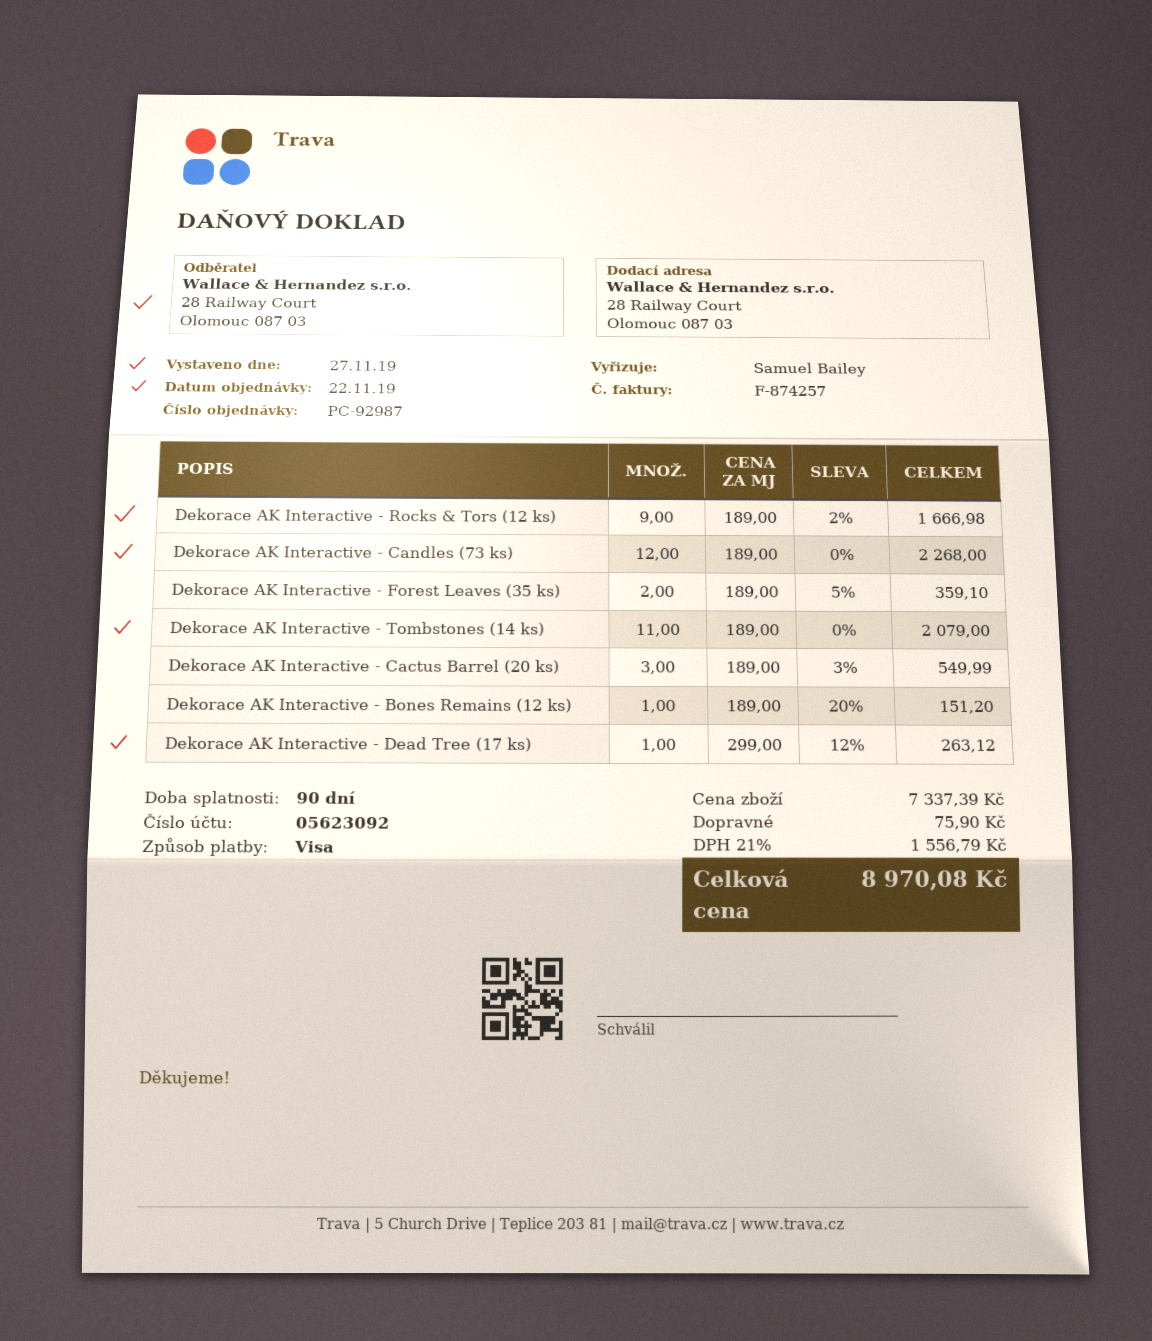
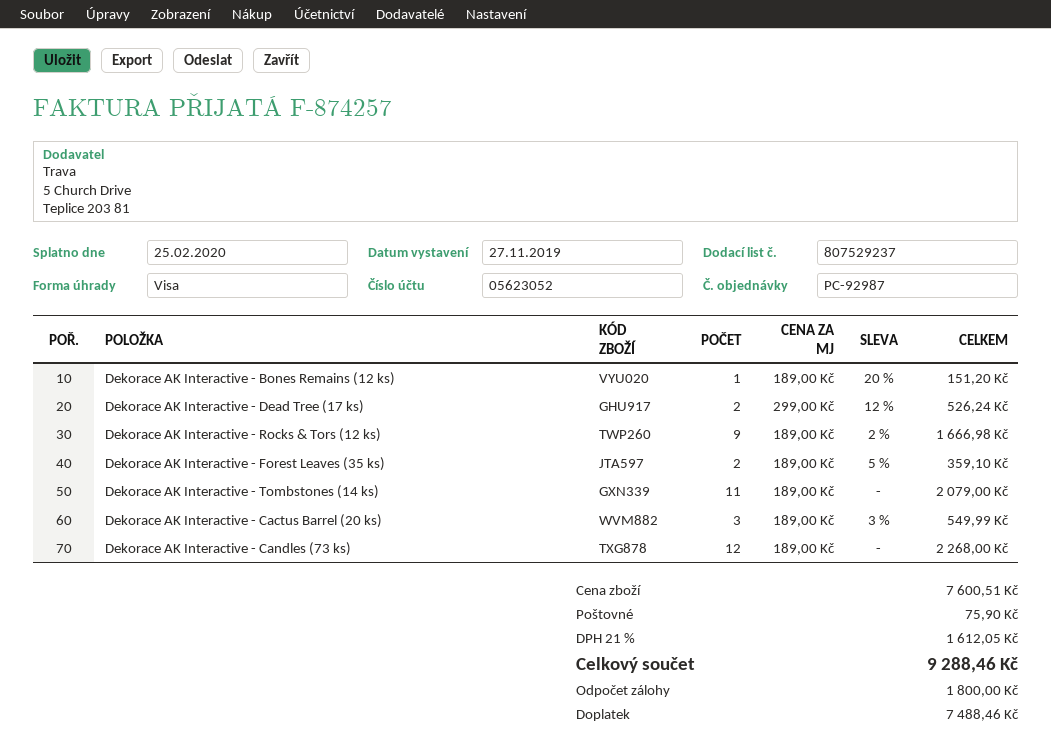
bank account: 05623092 -> 05623052
Dekorace AK Interactive - Dead Tree (17 ks): 1 x 299.00 - 12% = 263.12 -> 2 x 299.00 - 12% = 526.24
subtotal: 7337.39 -> 7600.51
tax: 21% = 1556.79 -> 21% = 1612.05
total: 8970.08 -> 9288.46

